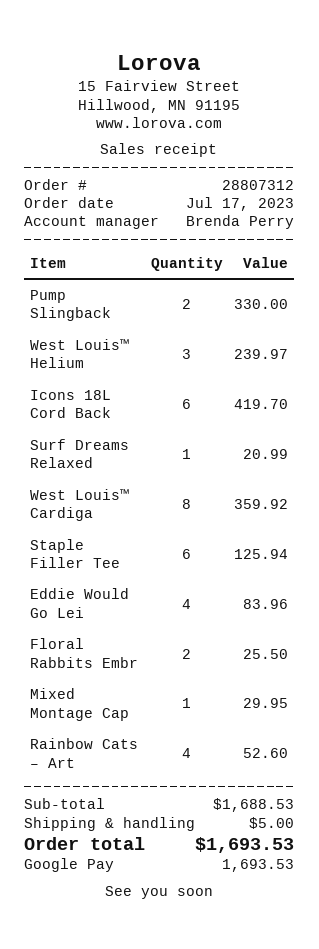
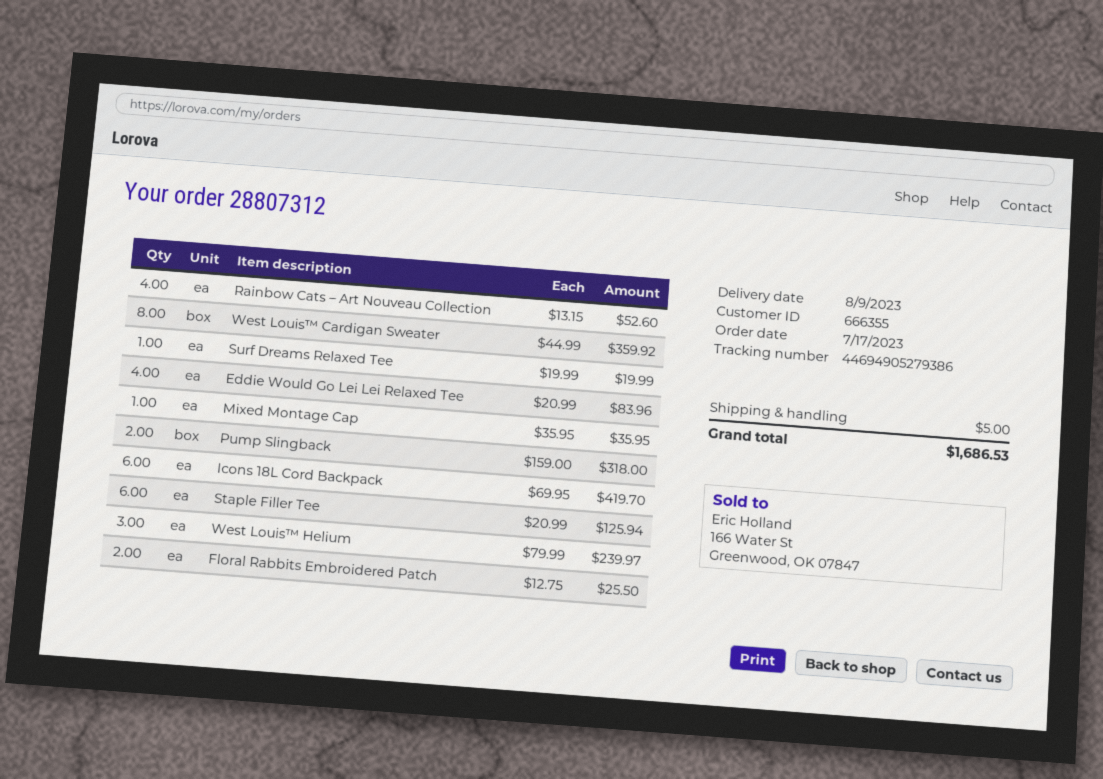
Pump Slingback: 2 for 330.00 -> 2 for 318.00
Surf Dreams Relaxed: 1 for 20.99 -> 1 for 19.99
Mixed Montage Cap: 1 for 29.95 -> 1 for 35.95
total: 1693.53 -> 1686.53

